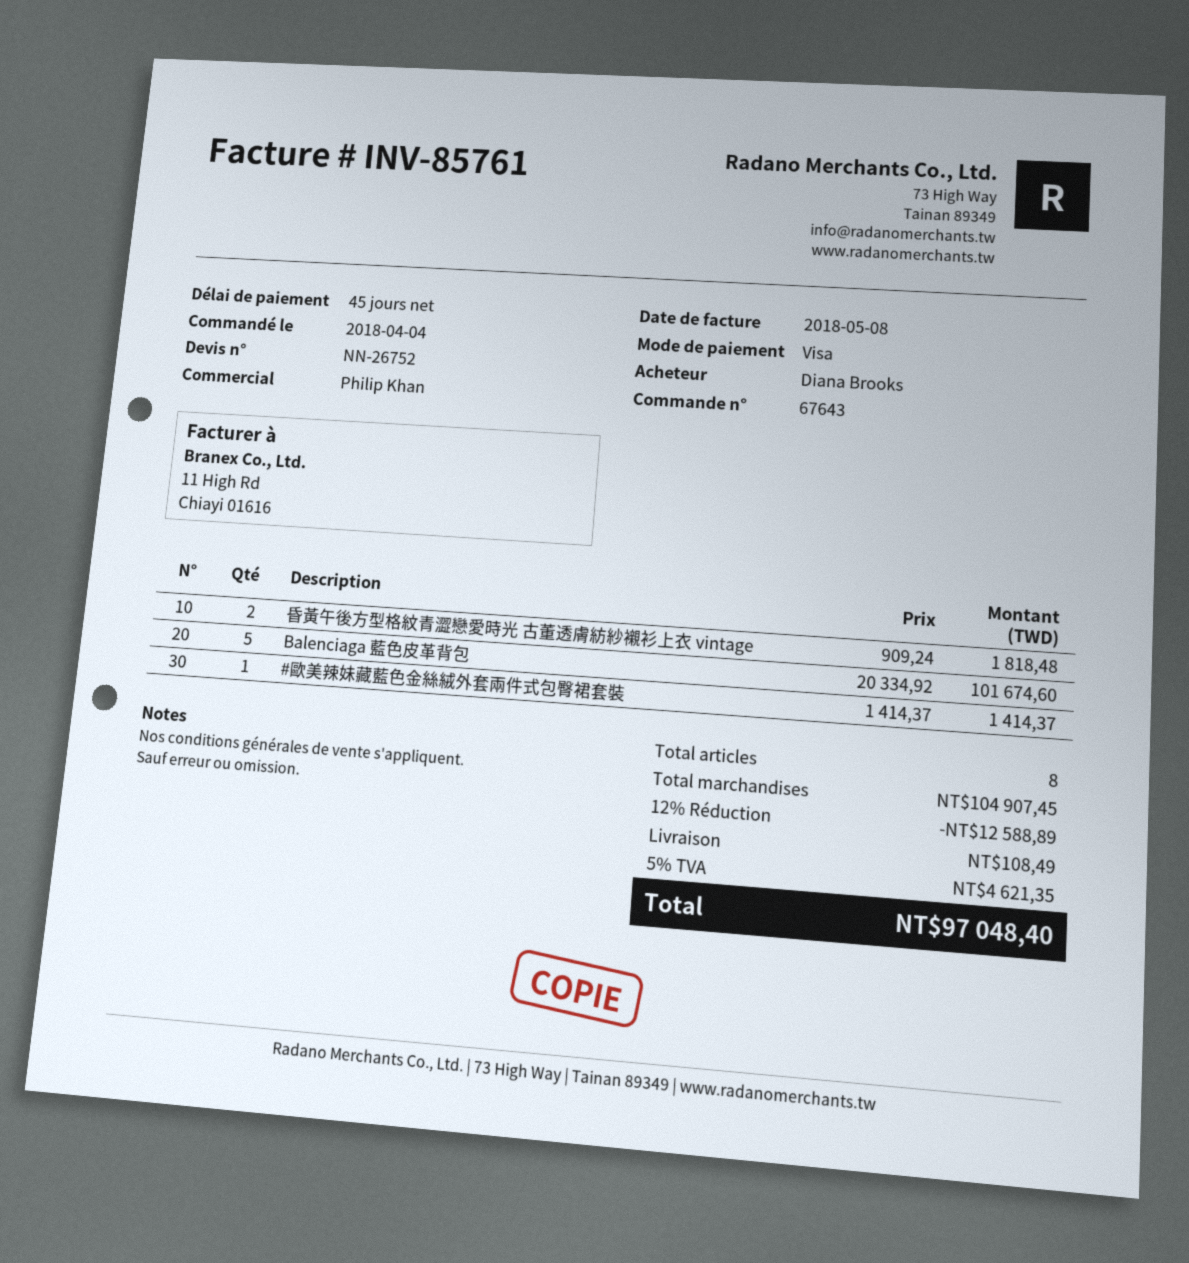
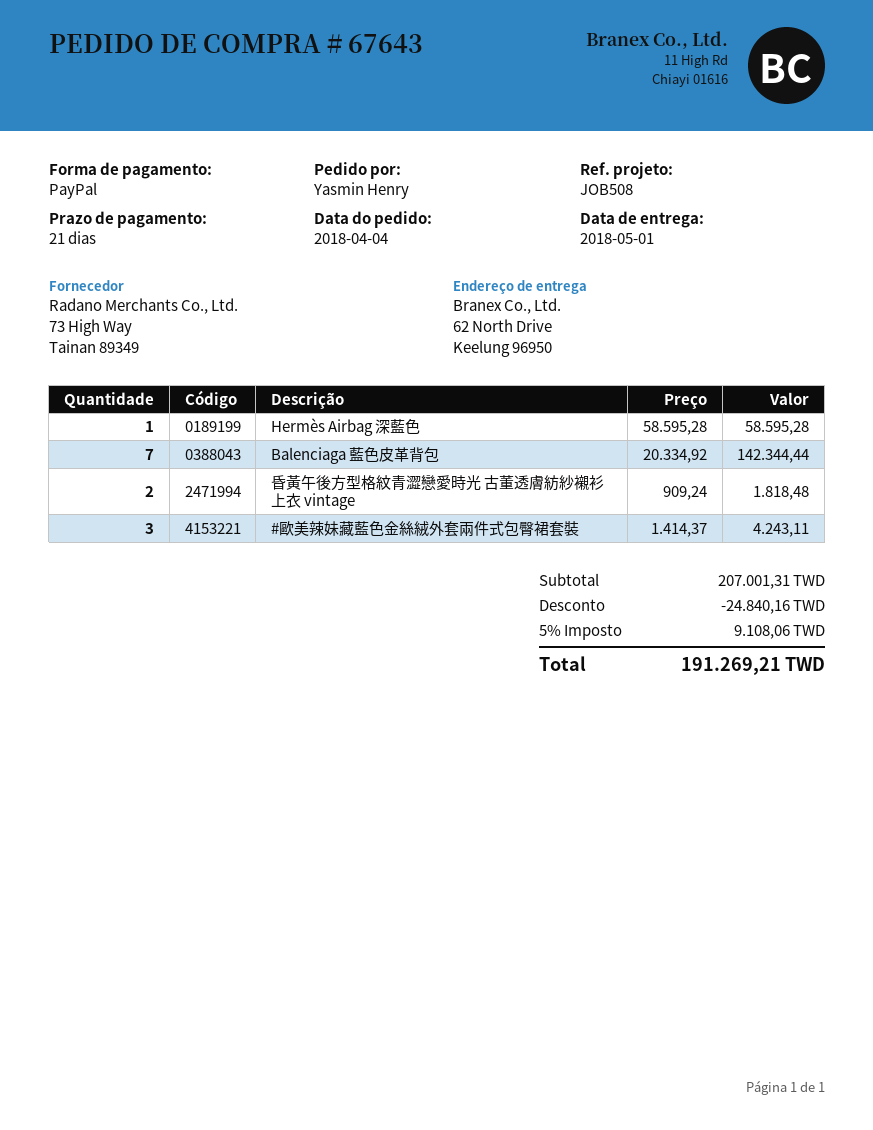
payment terms: 45 days -> 21 days
ordered by: Diana Brooks -> Yasmin Henry
payment method: Visa -> PayPal
Balenciaga 藍色皮革背包: 5 x 20334.92 = 101674.60 -> 7 x 20334.92 = 142344.44
#歐美辣妹藏藍色金絲絨外套兩件式包臀裙套裝: 1 x 1414.37 = 1414.37 -> 3 x 1414.37 = 4243.11
Hermès Airbag 深藍色: none -> 1 x 58595.28 = 58595.28
subtotal: 104907.45 -> 207001.31
discount: 12588.89 -> 24840.16
shipping: 108.49 -> none
tax: 5% = 4621.35 -> 5% = 9108.06
total: 97048.40 -> 191269.21

